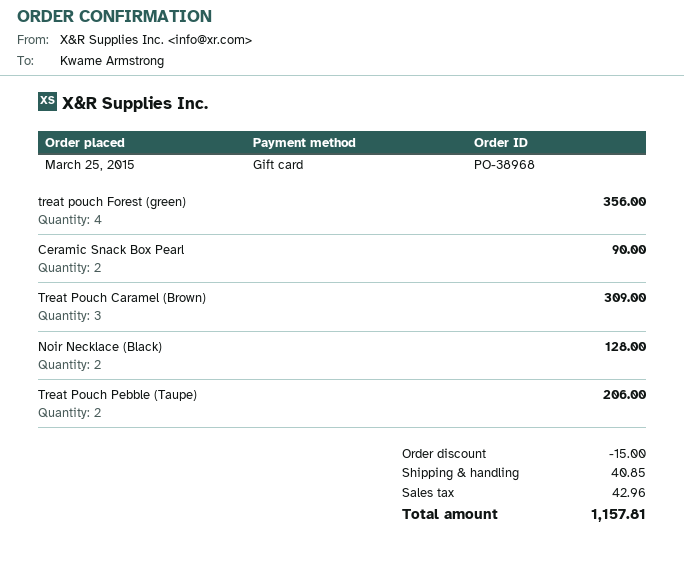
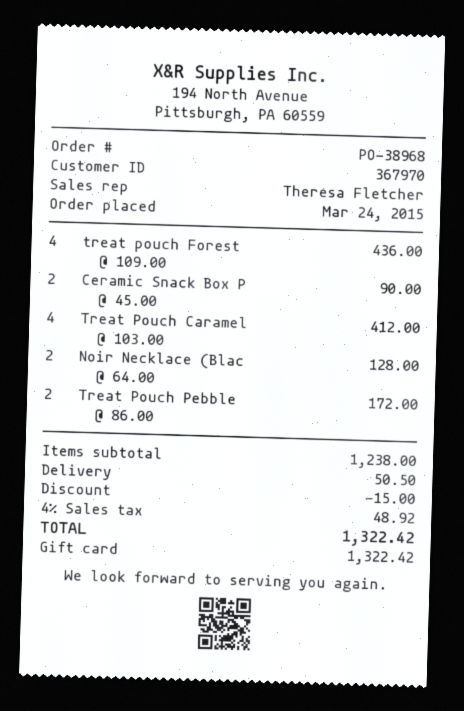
order date: 2015-03-25 -> 2015-03-24
treat pouch Forest (green): 4 for 356.00 -> 4 for 436.00
Treat Pouch Caramel (Brown): 3 for 309.00 -> 4 for 412.00
Treat Pouch Pebble (Taupe): 2 for 206.00 -> 2 for 172.00
shipping: 40.85 -> 50.50
tax: 42.96 -> 48.92
total: 1157.81 -> 1322.42

